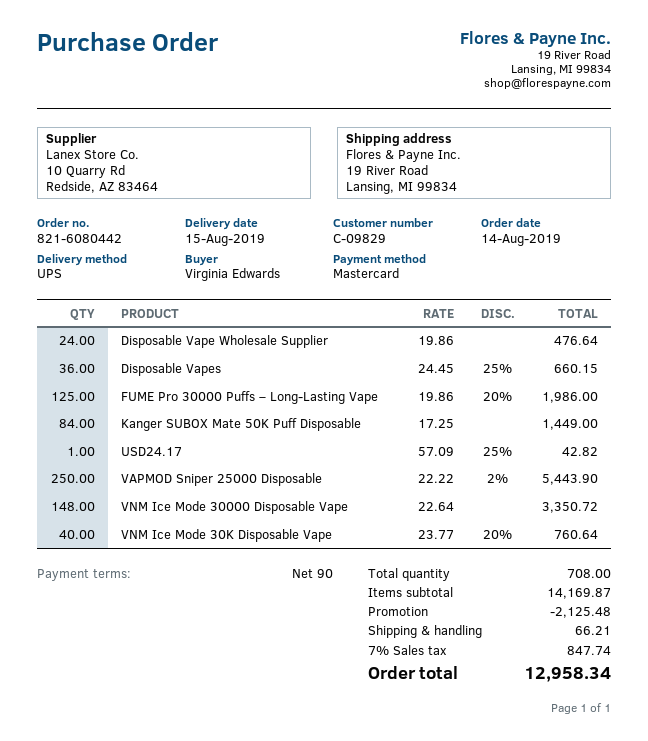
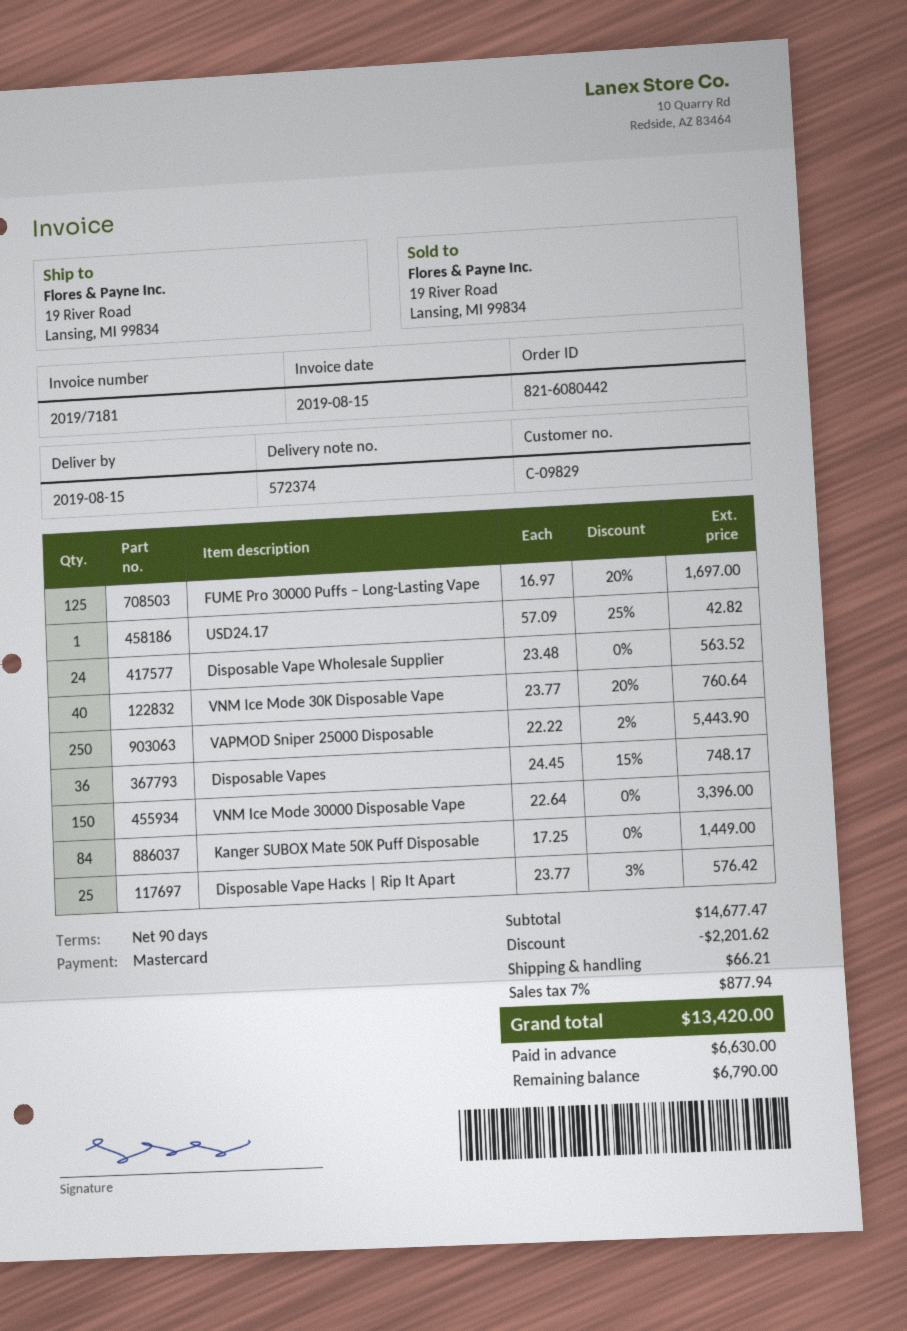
Disposable Vape Wholesale Supplier: 24 x 19.86 = 476.64 -> 24 x 23.48 = 563.52
Disposable Vapes: 36 x 24.45 - 25% = 660.15 -> 36 x 24.45 - 15% = 748.17
FUME Pro 30000 Puffs – Long-Lasting Vape: 125 x 19.86 - 20% = 1986.00 -> 125 x 16.97 - 20% = 1697.00
VNM Ice Mode 30000 Disposable Vape: 148 x 22.64 = 3350.72 -> 150 x 22.64 = 3396.00
Disposable Vape Hacks | Rip It Apart: none -> 25 x 23.77 - 3% = 576.42
subtotal: 14169.87 -> 14677.47
discount: 2125.48 -> 2201.62
tax: 7% = 847.74 -> 7% = 877.94
total: 12958.34 -> 13420.00

